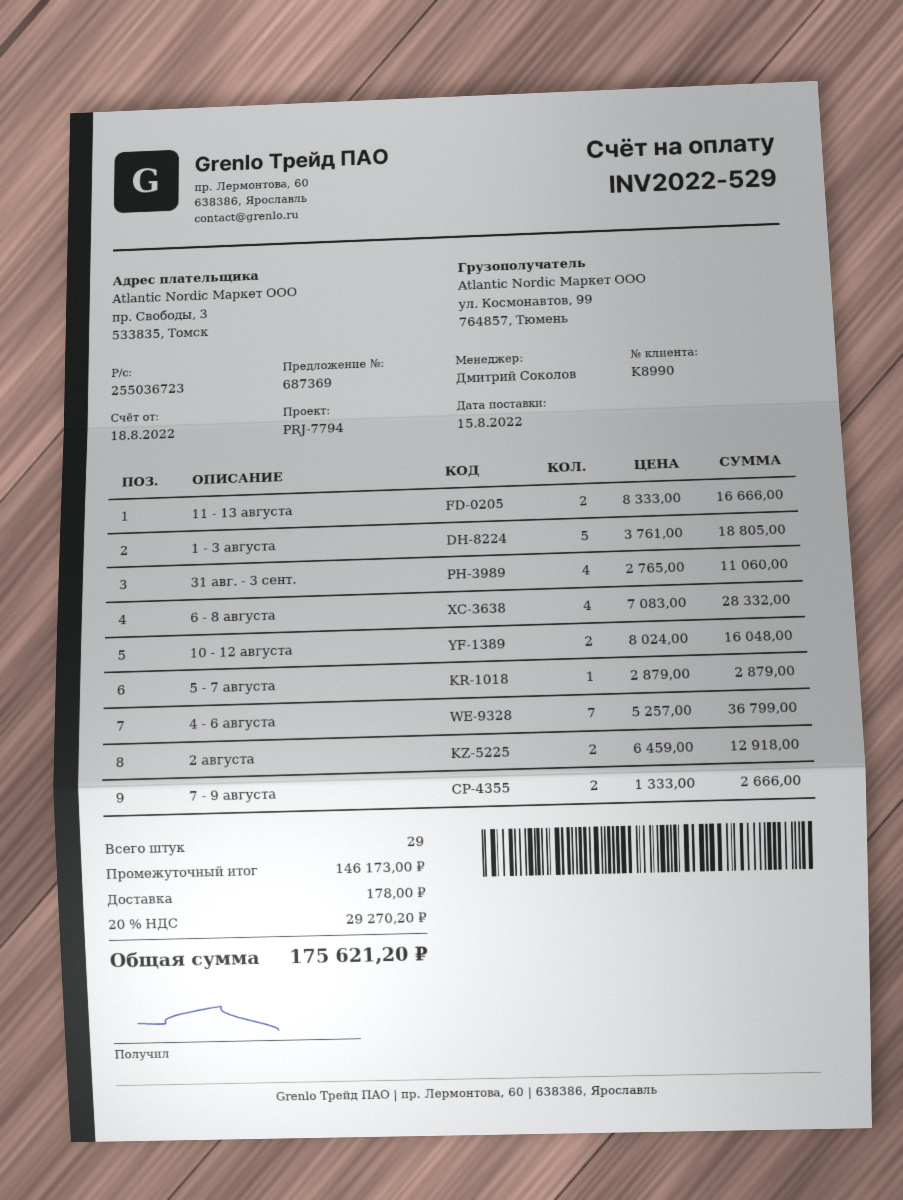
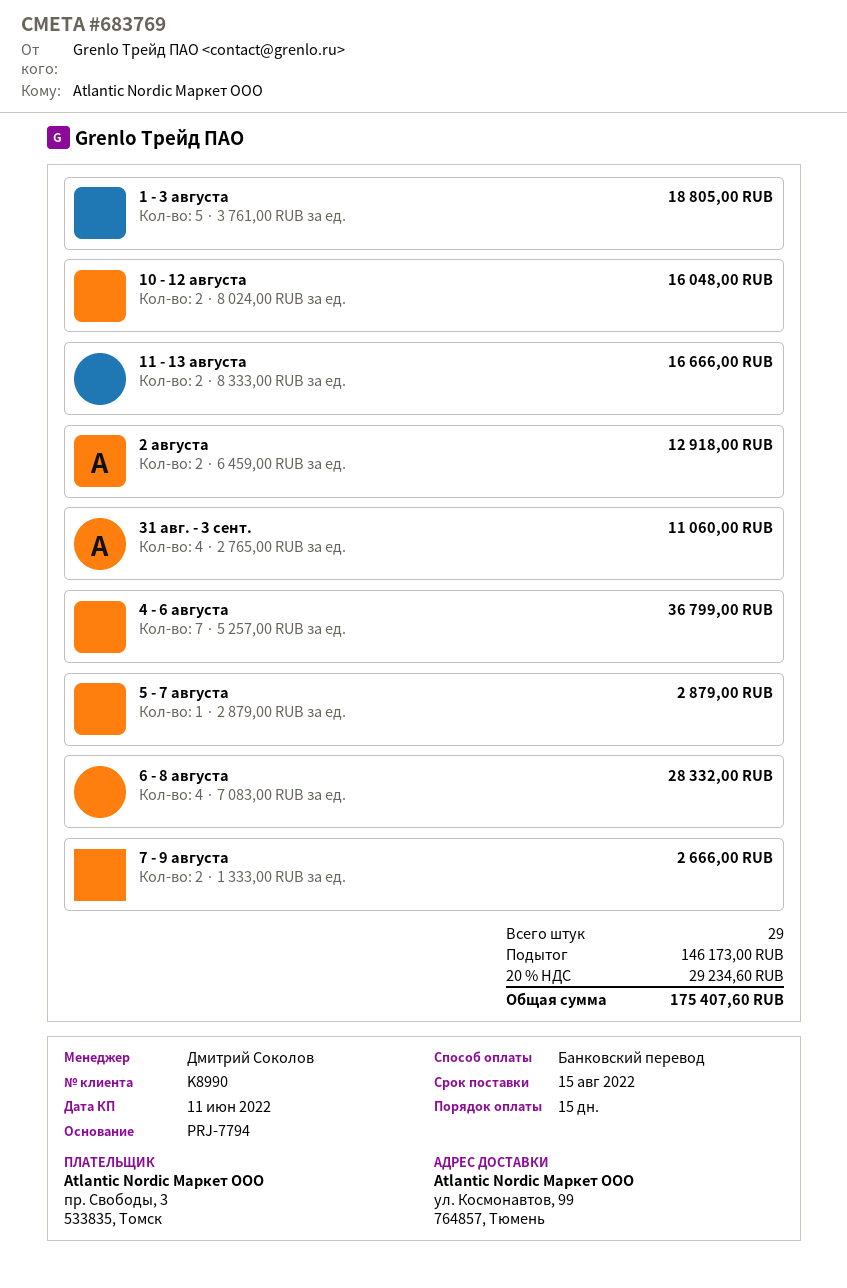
quote number: 687369 -> 683769
shipping: 178.00 -> none
tax: 20% = 29270.20 -> 20% = 29234.60
total: 175621.20 -> 175407.60

